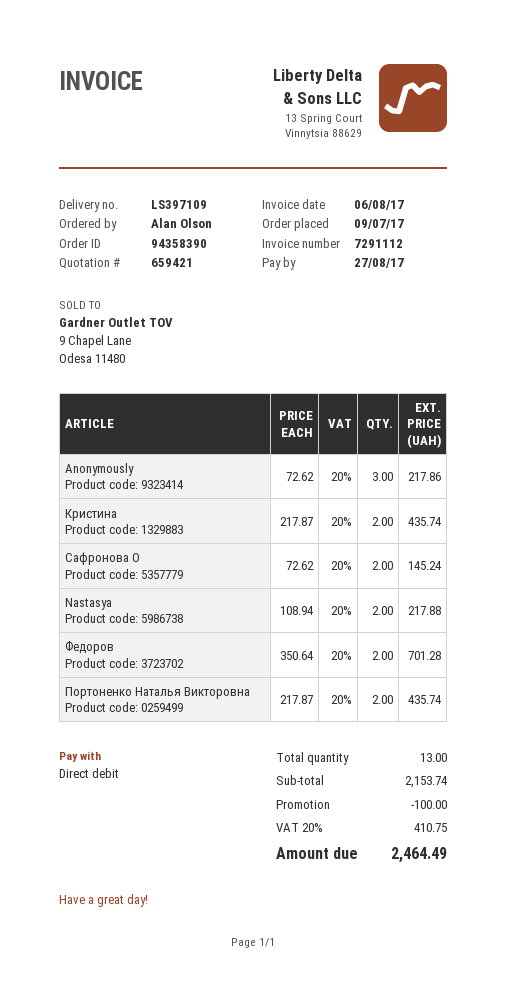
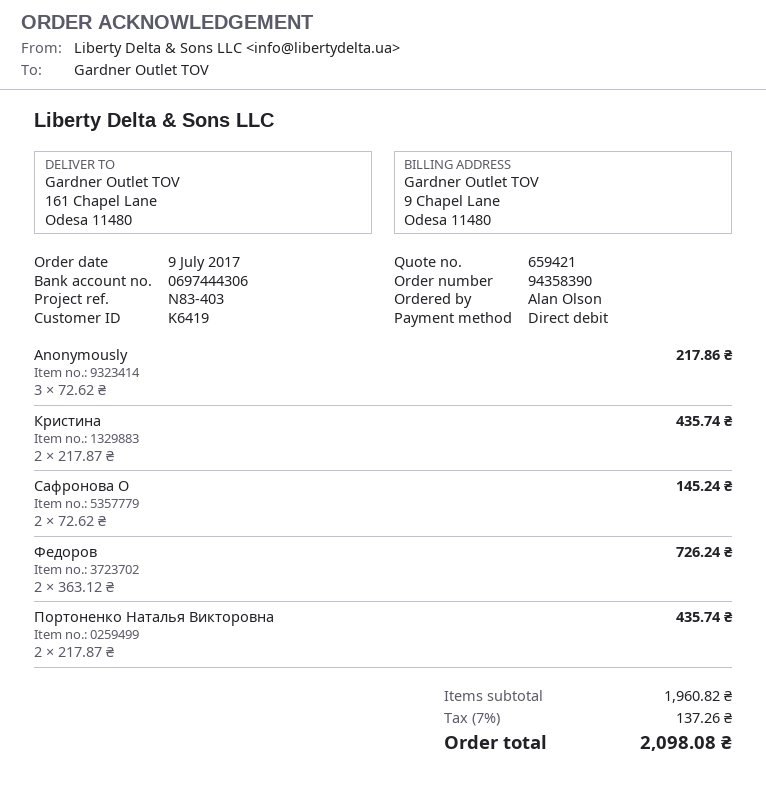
Nastasya: 2 x 108.94 = 217.88 -> none
Федоров: 2 x 350.64 = 701.28 -> 2 x 363.12 = 726.24
subtotal: 2153.74 -> 1960.82
discount: 100.00 -> none
tax: 20% = 410.75 -> 7% = 137.26
total: 2464.49 -> 2098.08

